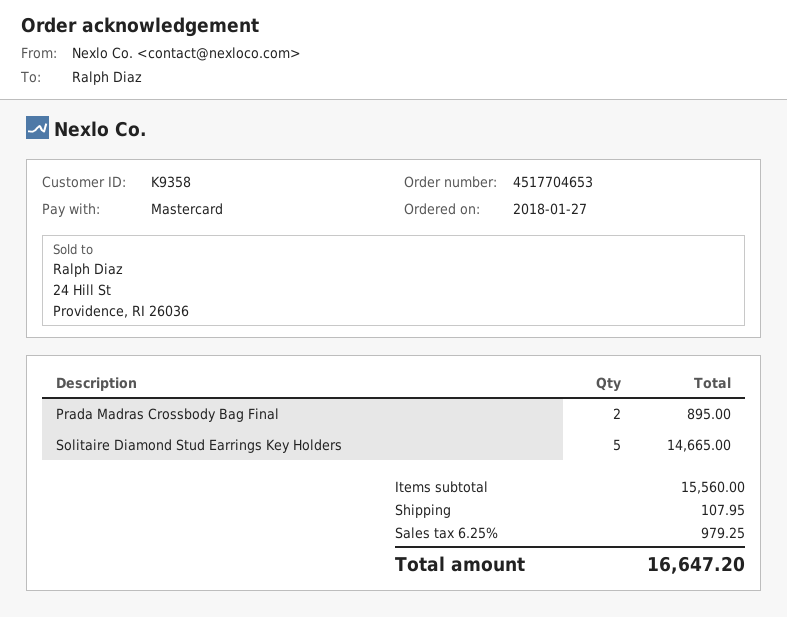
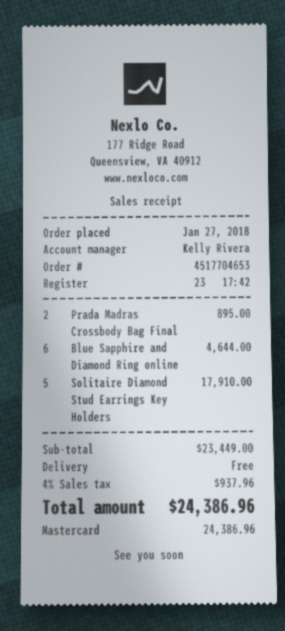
Solitaire Diamond Stud Earrings Key Holders: 5 for 14665.00 -> 5 for 17910.00
Blue Sapphire and Diamond Ring online: none -> 6 for 4644.00
subtotal: 15560.00 -> 23449.00
shipping: 107.95 -> 0.00
tax: 6.25% = 979.25 -> 4% = 937.96
total: 16647.20 -> 24386.96

